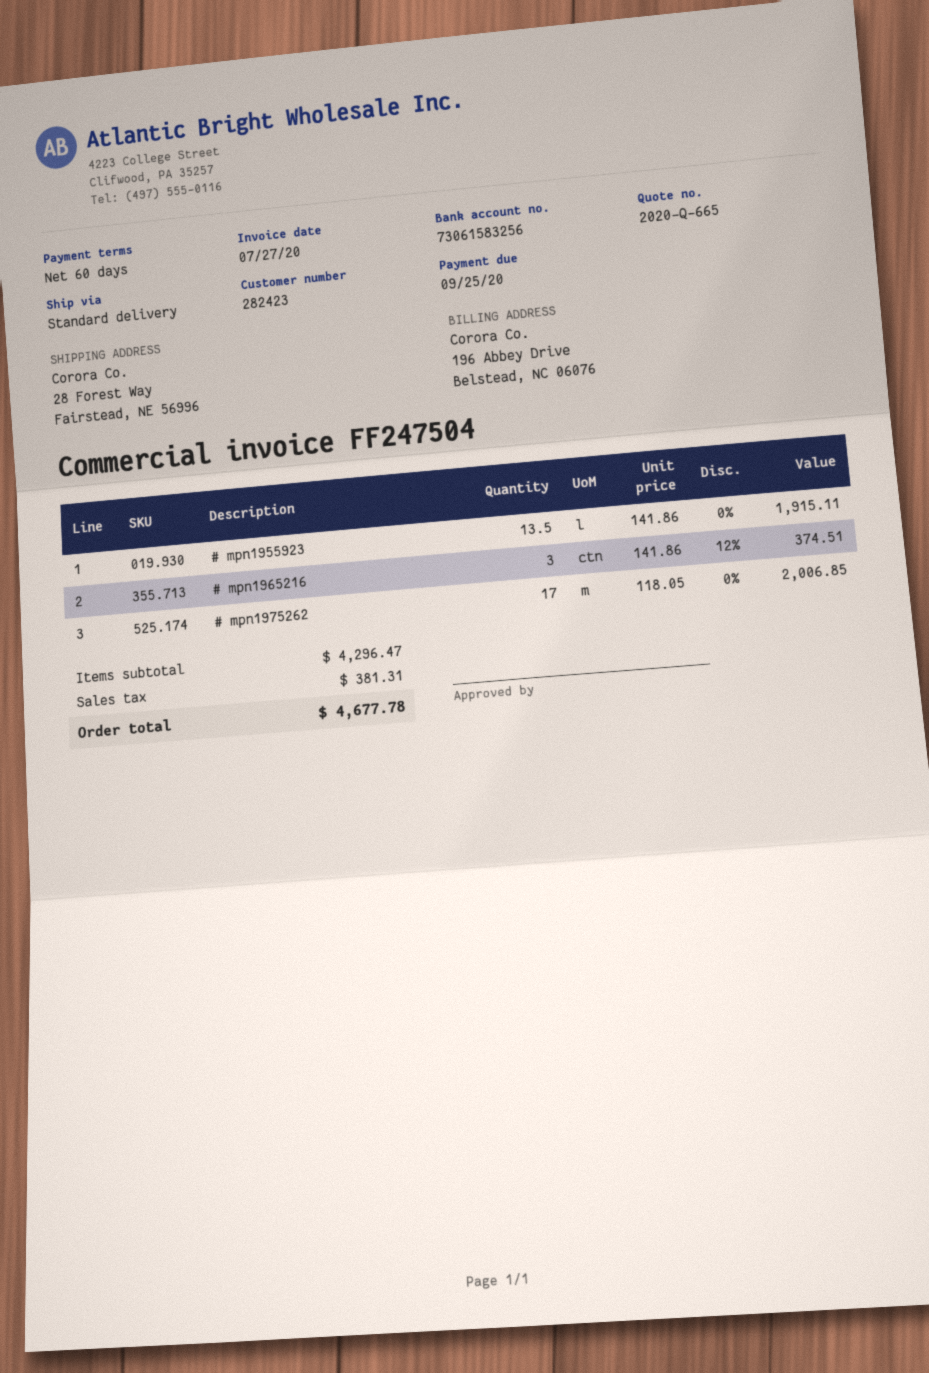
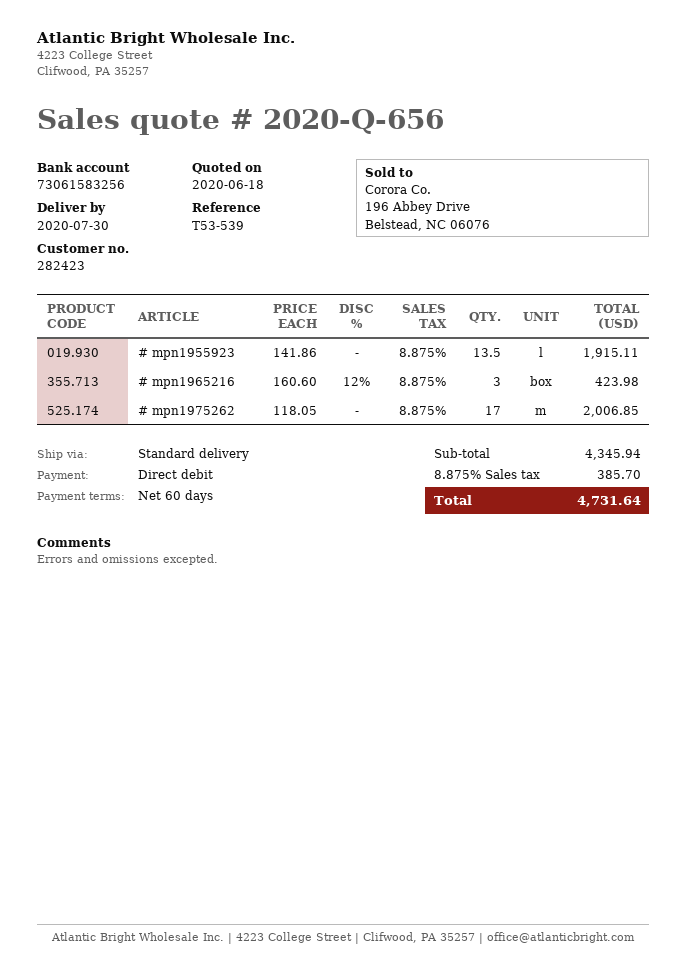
quote number: 2020-Q-665 -> 2020-Q-656
# mpn1965216: 3 x 141.86 - 12% = 374.51 -> 3 x 160.60 - 12% = 423.98
subtotal: 4296.47 -> 4345.94
tax: 381.31 -> 385.70
total: 4677.78 -> 4731.64

